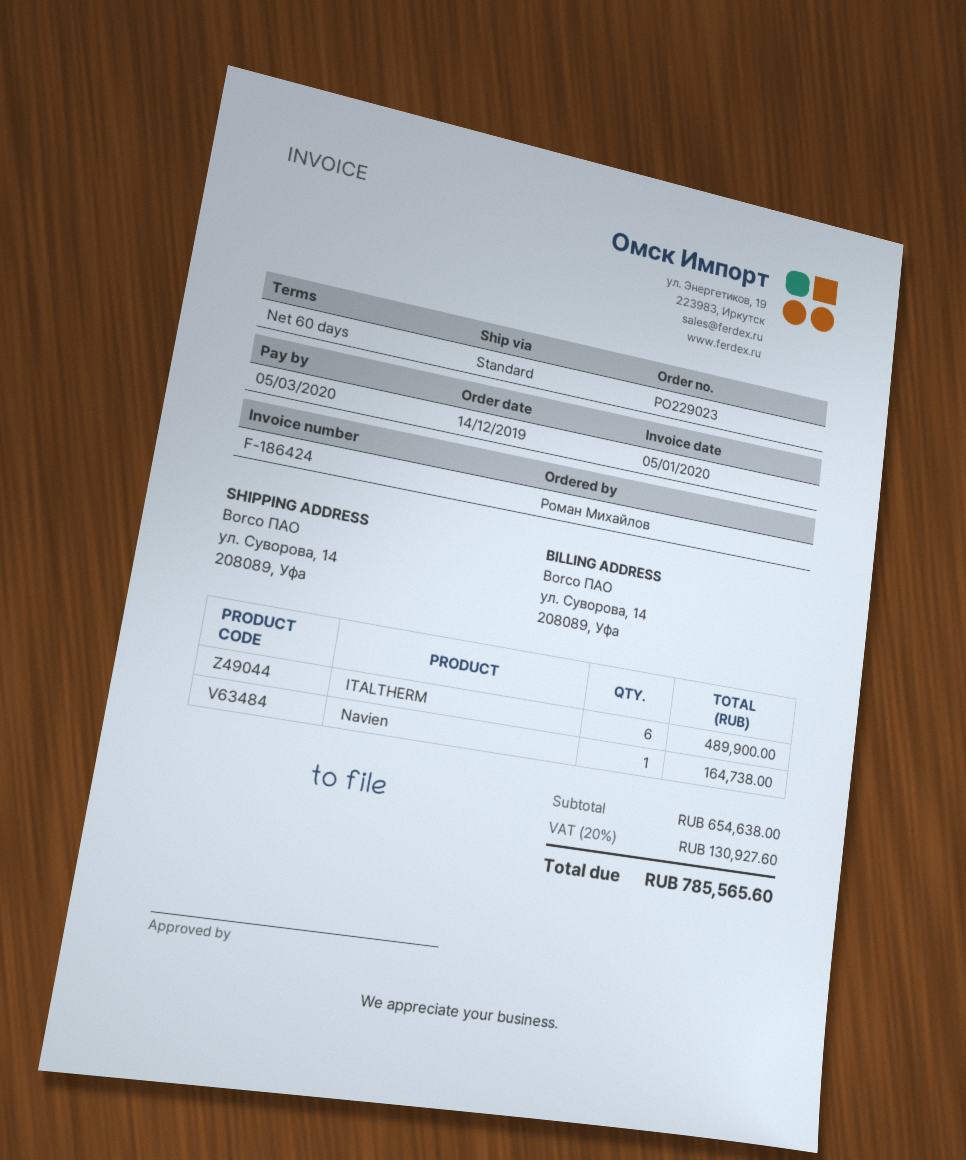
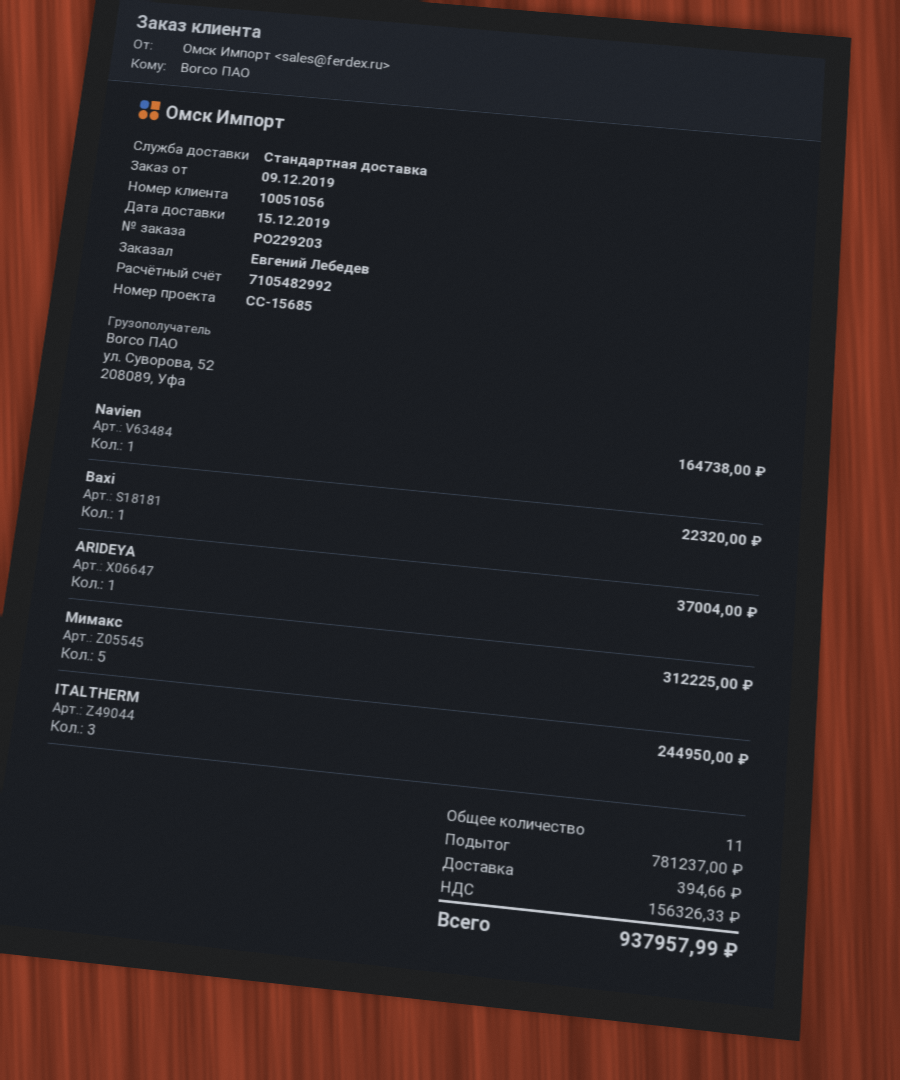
order number: PO229023 -> PO229203
order date: 2019-12-14 -> 2019-12-09
ordered by: Роман Михайлов -> Евгений Лебедев
ship to: ул. Суворова, 14, 208089, Уфа -> ул. Суворова, 52, 208089, Уфа
ITALTHERM: 6 for 489900.00 -> 3 for 244950.00
Baxi: none -> 1 for 22320.00
ARIDEYA: none -> 1 for 37004.00
Мимакс: none -> 5 for 312225.00
subtotal: 654638.00 -> 781237.00
shipping: none -> 394.66
tax: 130927.60 -> 156326.33
total: 785565.60 -> 937957.99

